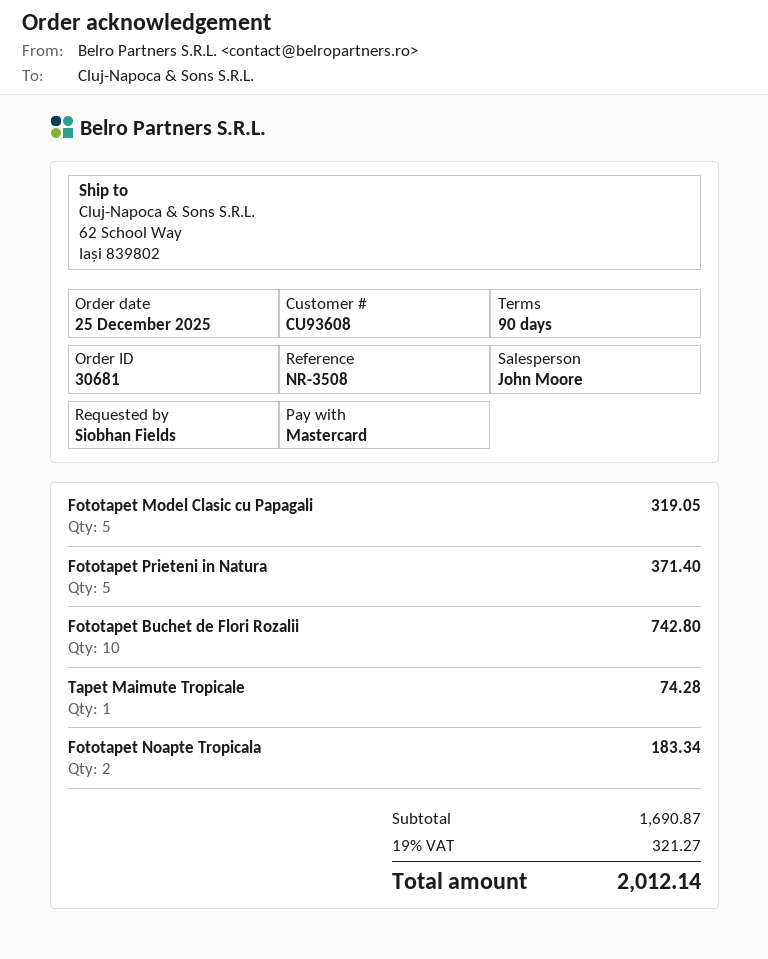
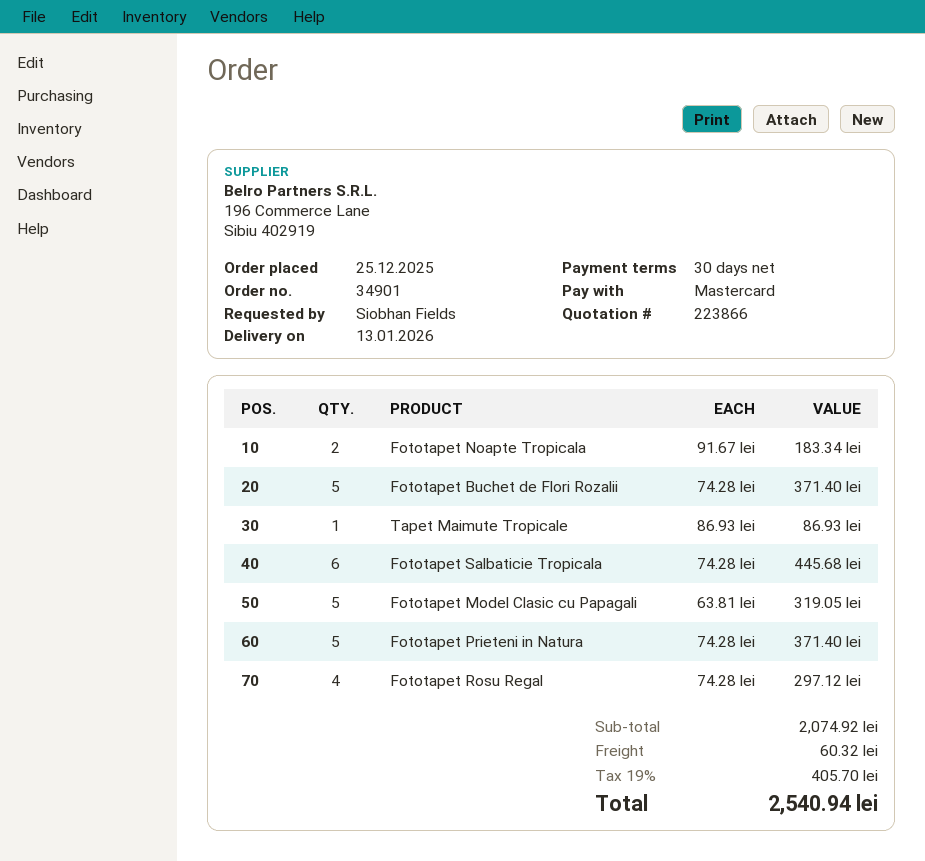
order number: 30681 -> 34901
payment terms: 90 days -> 30 days
Fototapet Buchet de Flori Rozalii: 10 for 742.80 -> 5 for 371.40
Tapet Maimute Tropicale: 1 for 74.28 -> 1 for 86.93
Fototapet Salbaticie Tropicala: none -> 6 for 445.68
Fototapet Rosu Regal: none -> 4 for 297.12
subtotal: 1690.87 -> 2074.92
shipping: none -> 60.32
tax: 19% = 321.27 -> 19% = 405.70
total: 2012.14 -> 2540.94

